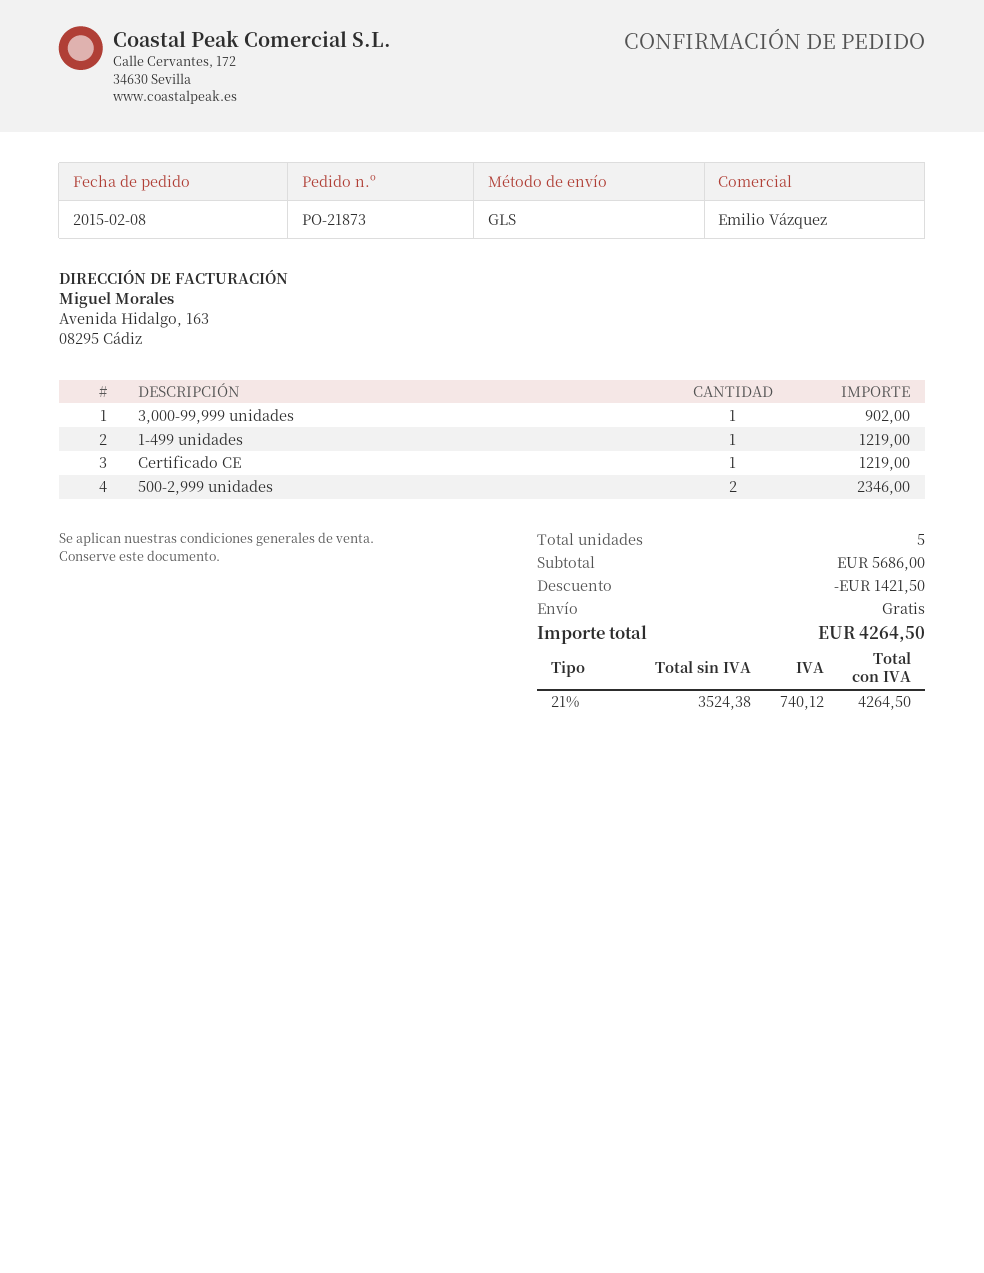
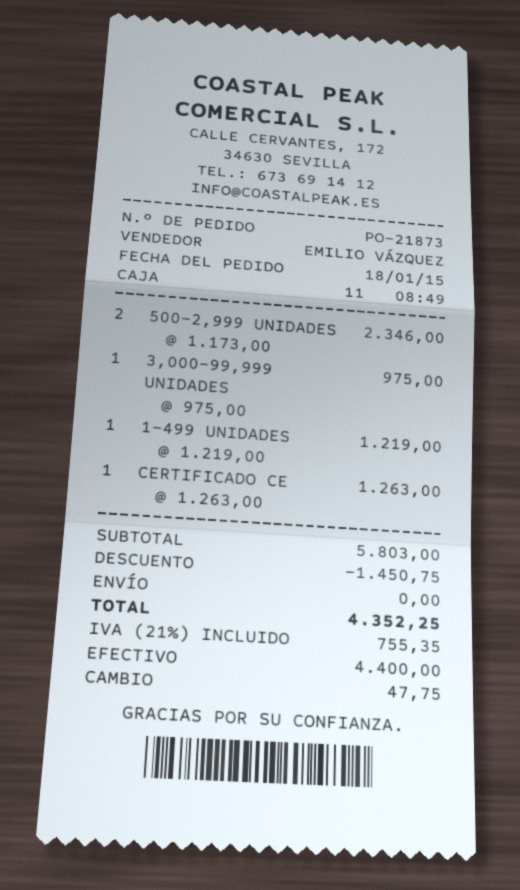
order date: 2015-02-08 -> 2015-01-18
3,000-99,999 unidades: 1 for 902.00 -> 1 for 975.00
Certificado CE: 1 for 1219.00 -> 1 for 1263.00
subtotal: 5686.00 -> 5803.00
discount: 1421.50 -> 1450.75
tax: 21% = 740.12 -> 21% = 755.35
total: 4264.50 -> 4352.25

